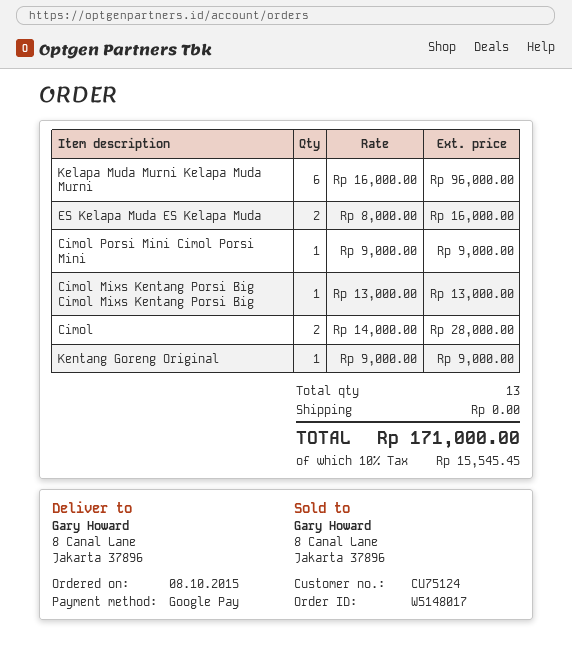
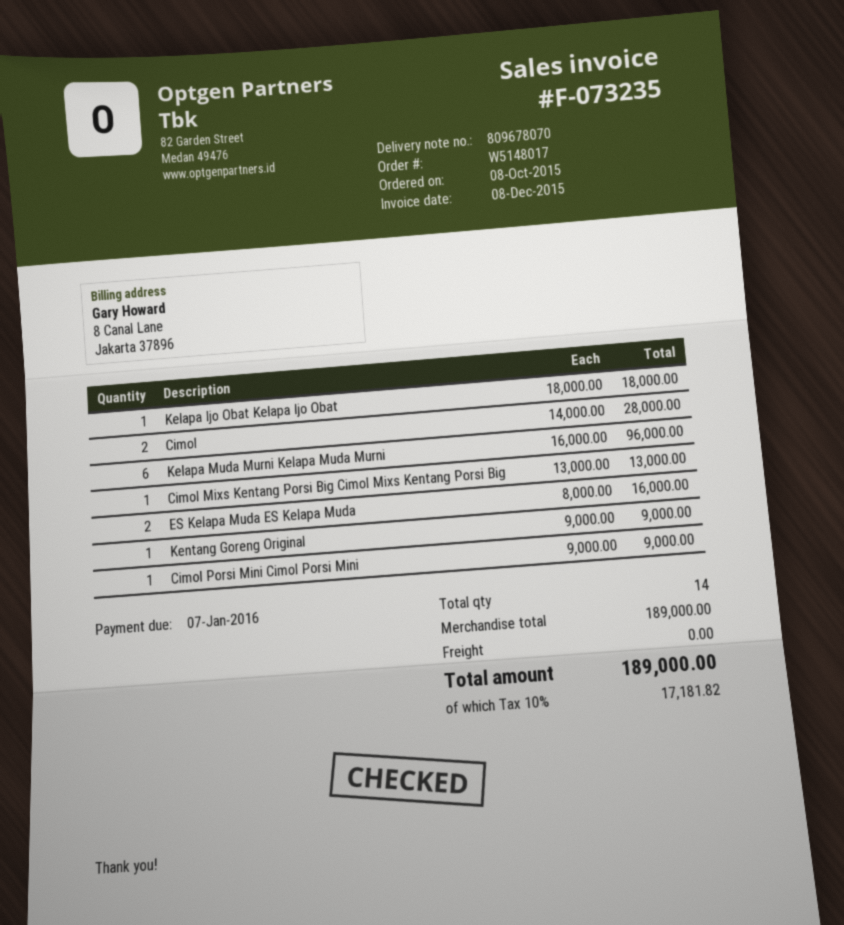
Kelapa Ijo Obat Kelapa Ijo Obat: none -> 1 x 18000.00 = 18000.00
total quantity: 13 -> 14
tax: 10% = 15545.45 -> 10% = 17181.82
total: 171000.00 -> 189000.00

